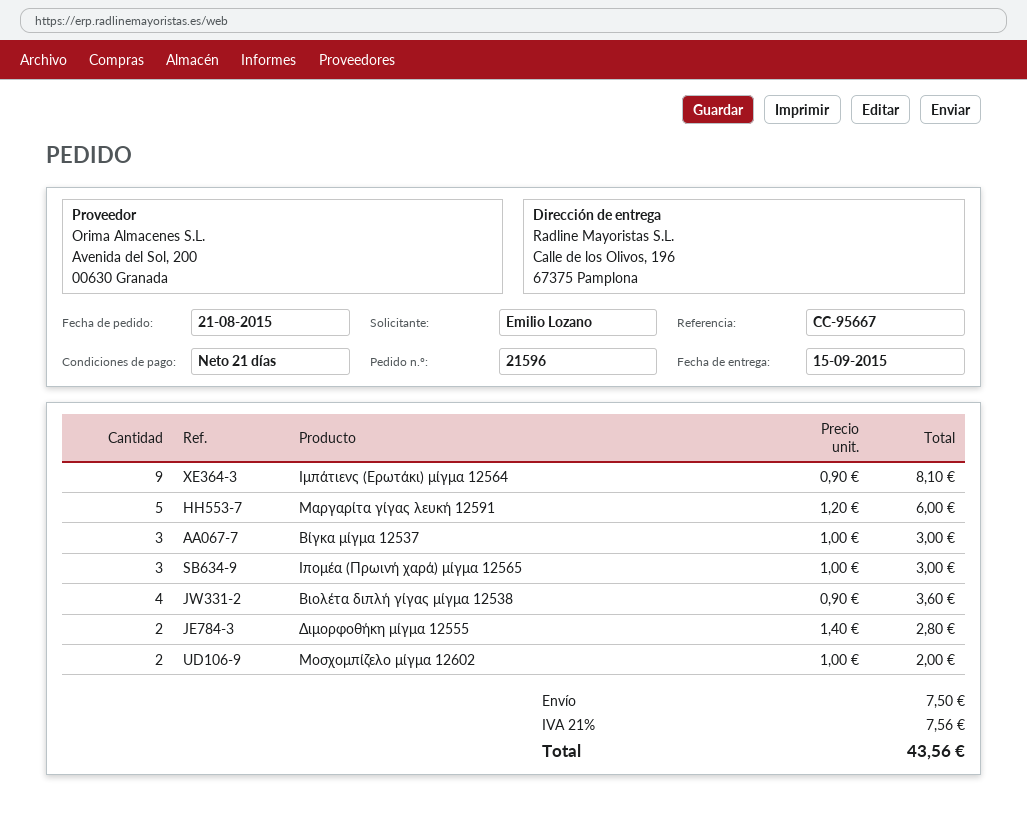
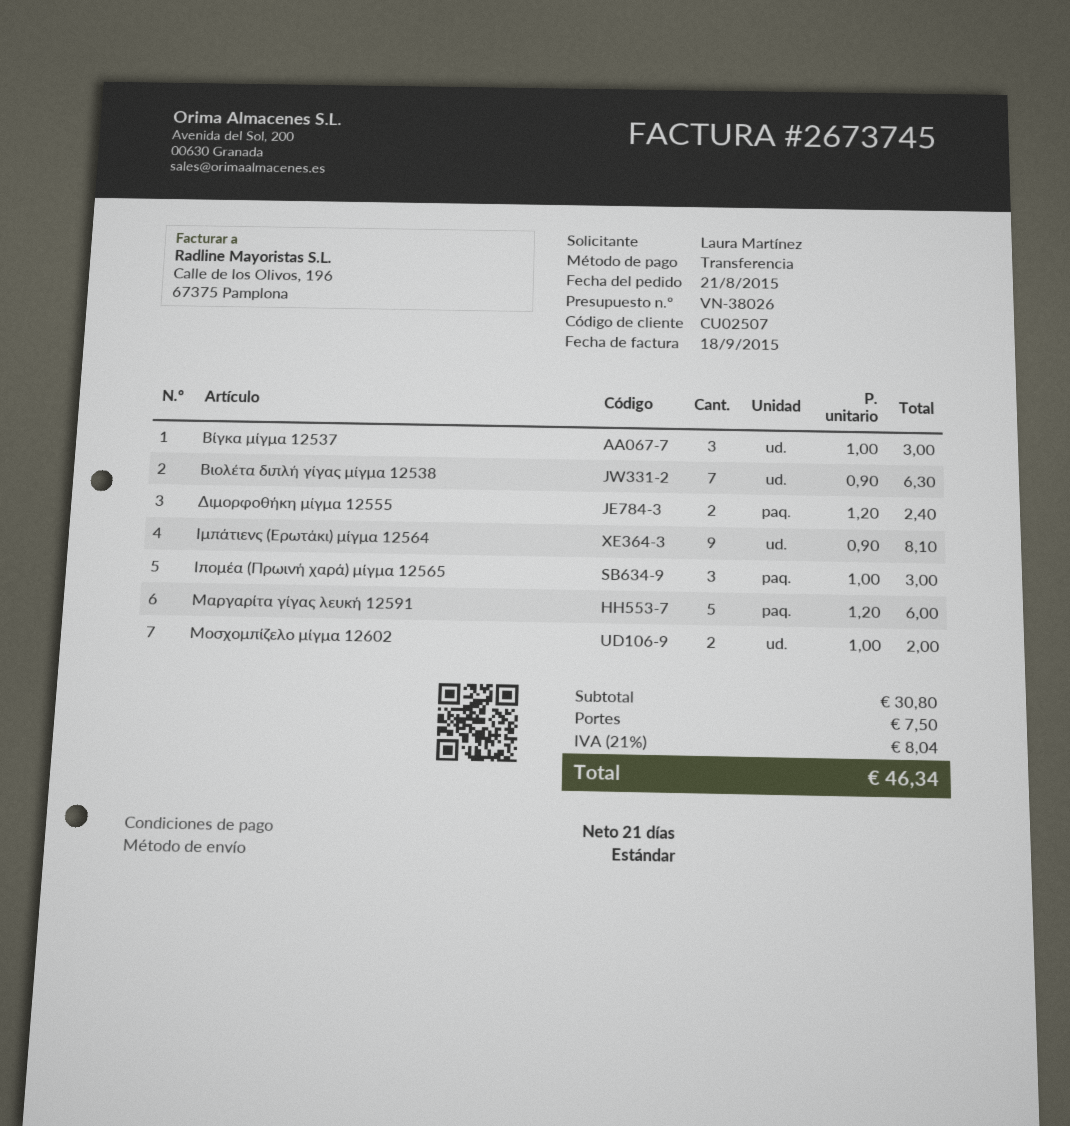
ordered by: Emilio Lozano -> Laura Martínez
Βιολέτα διπλή γίγας μίγμα 12538: 4 x 0.90 = 3.60 -> 7 x 0.90 = 6.30
Διμορφοθήκη μίγμα 12555: 2 x 1.40 = 2.80 -> 2 x 1.20 = 2.40
tax: 21% = 7.56 -> 21% = 8.04
total: 43.56 -> 46.34

